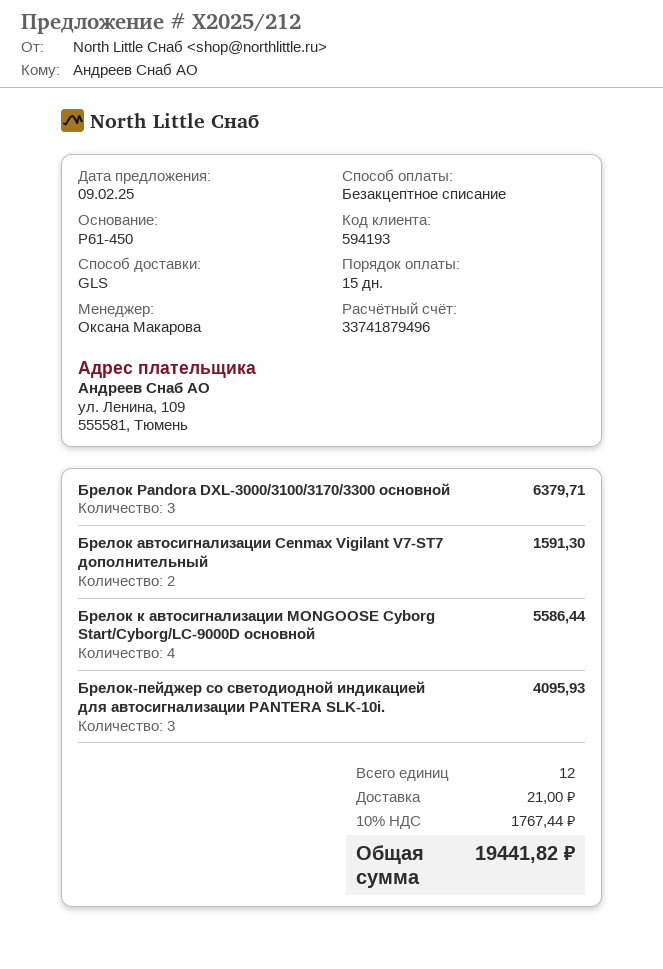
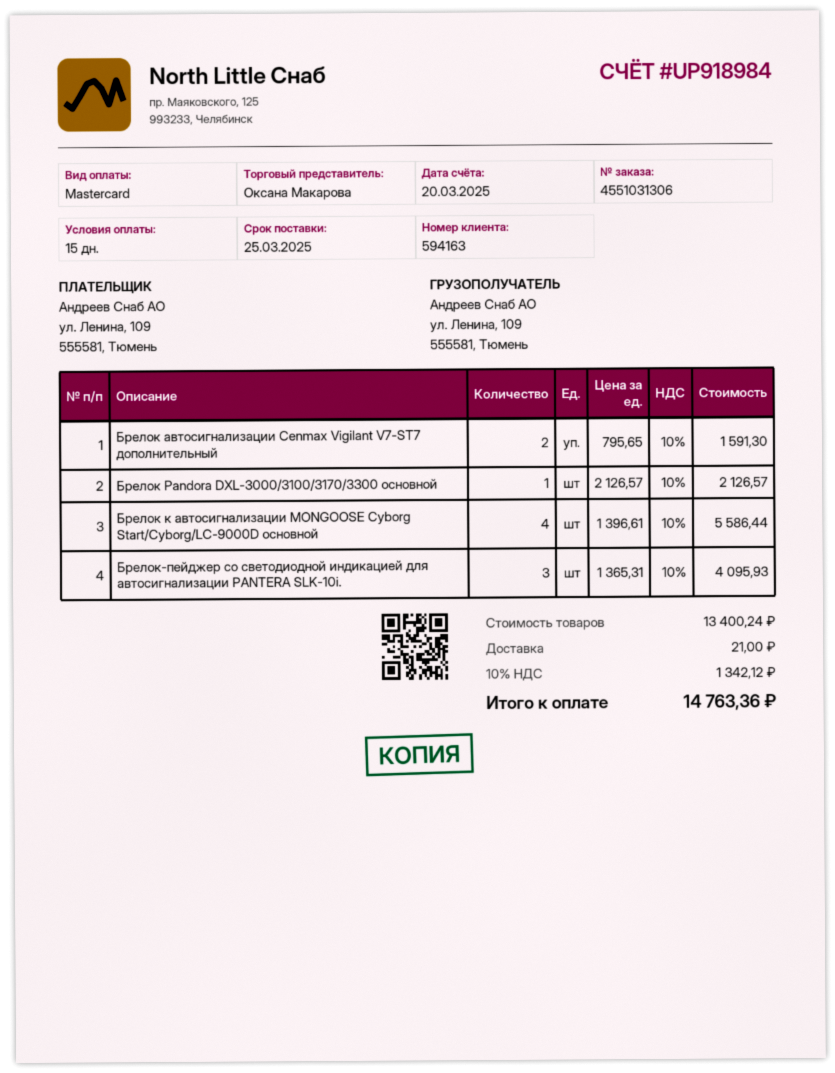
customer number: 594193 -> 594163
payment method: direct debit -> Mastercard
Брелок Pandora DXL-3000/3100/3170/3300 основной: 3 for 6379.71 -> 1 for 2126.57
tax: 10% = 1767.44 -> 10% = 1342.12
total: 19441.82 -> 14763.36

